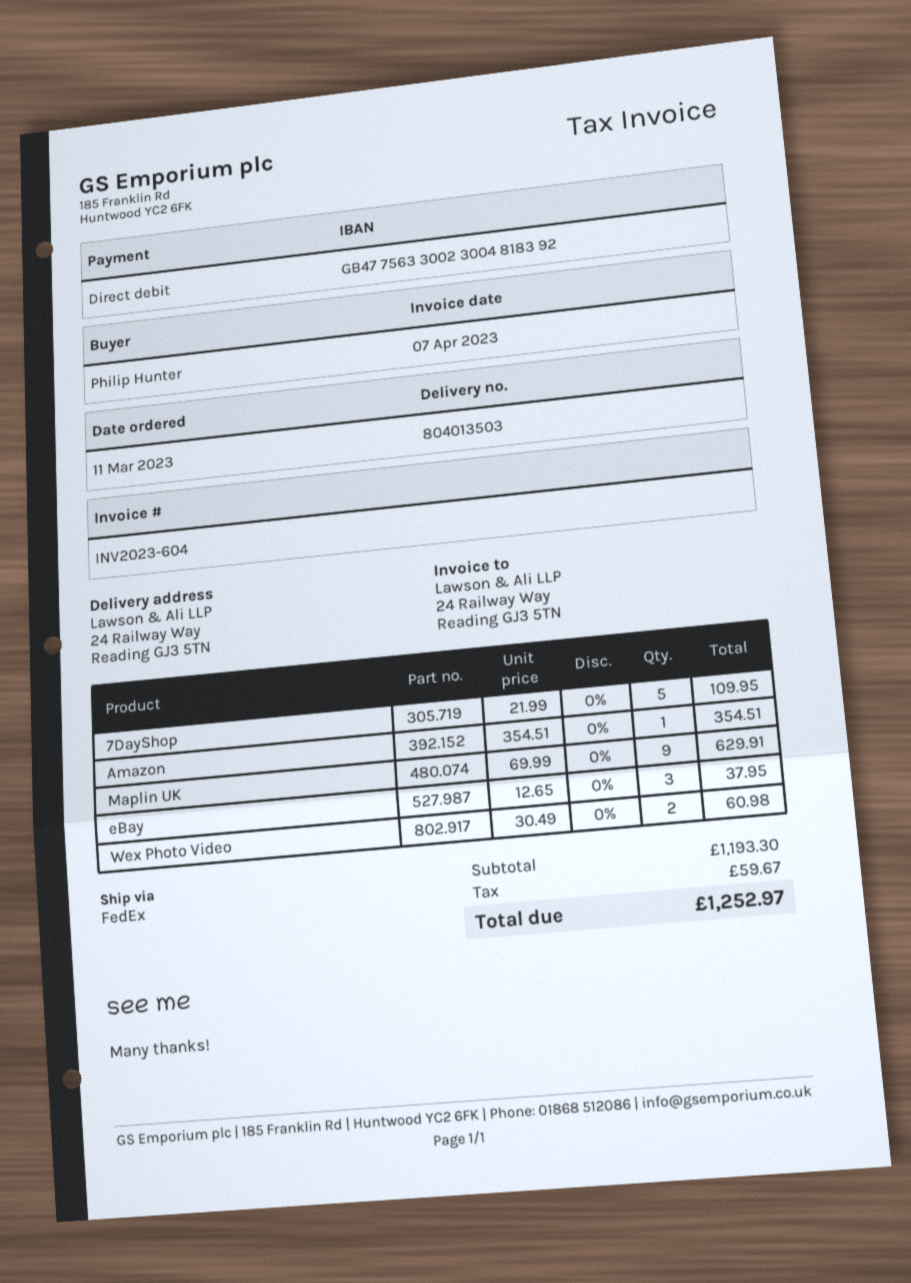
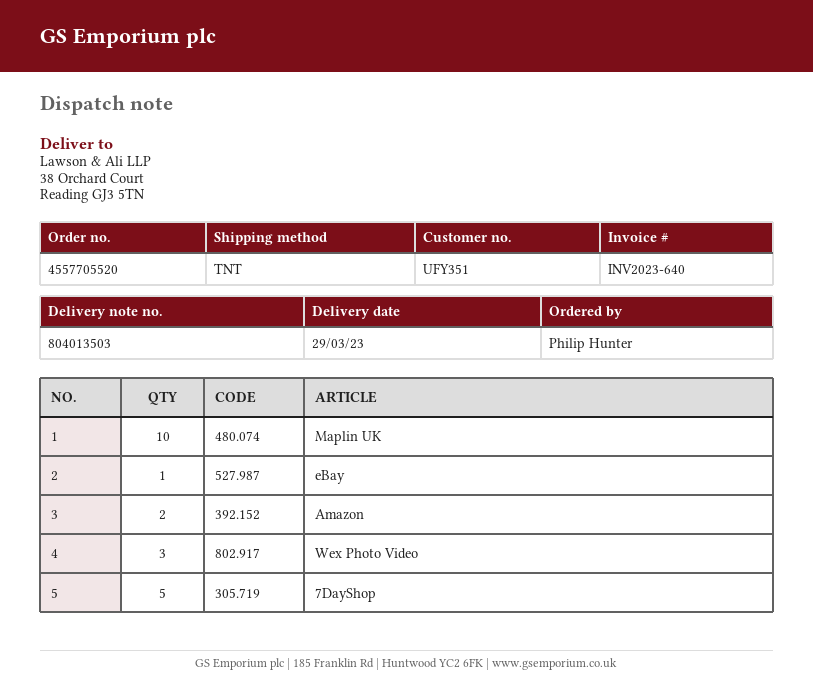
invoice number: INV2023-604 -> INV2023-640
shipping method: FedEx -> TNT
ship to: 24 Railway Way, Reading GJ3 5TN -> 38 Orchard Court, Reading GJ3 5TN
Amazon: 1 -> 2
Maplin UK: 9 -> 10
eBay: 3 -> 1
Wex Photo Video: 2 -> 3

